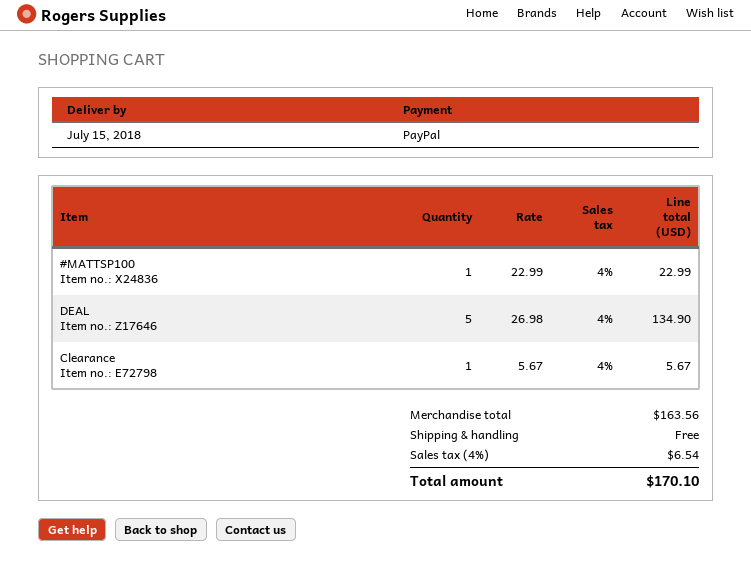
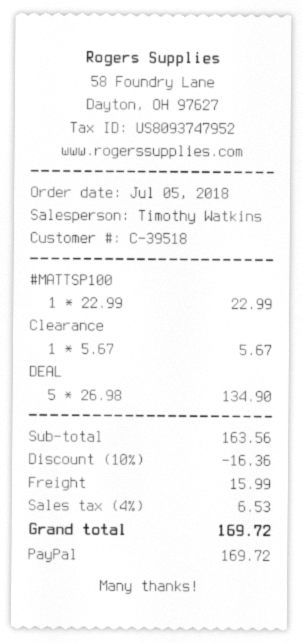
discount: none -> 10% = 16.36
shipping: 0.00 -> 15.99
tax: 4% = 6.54 -> 4% = 6.53
total: 170.10 -> 169.72

